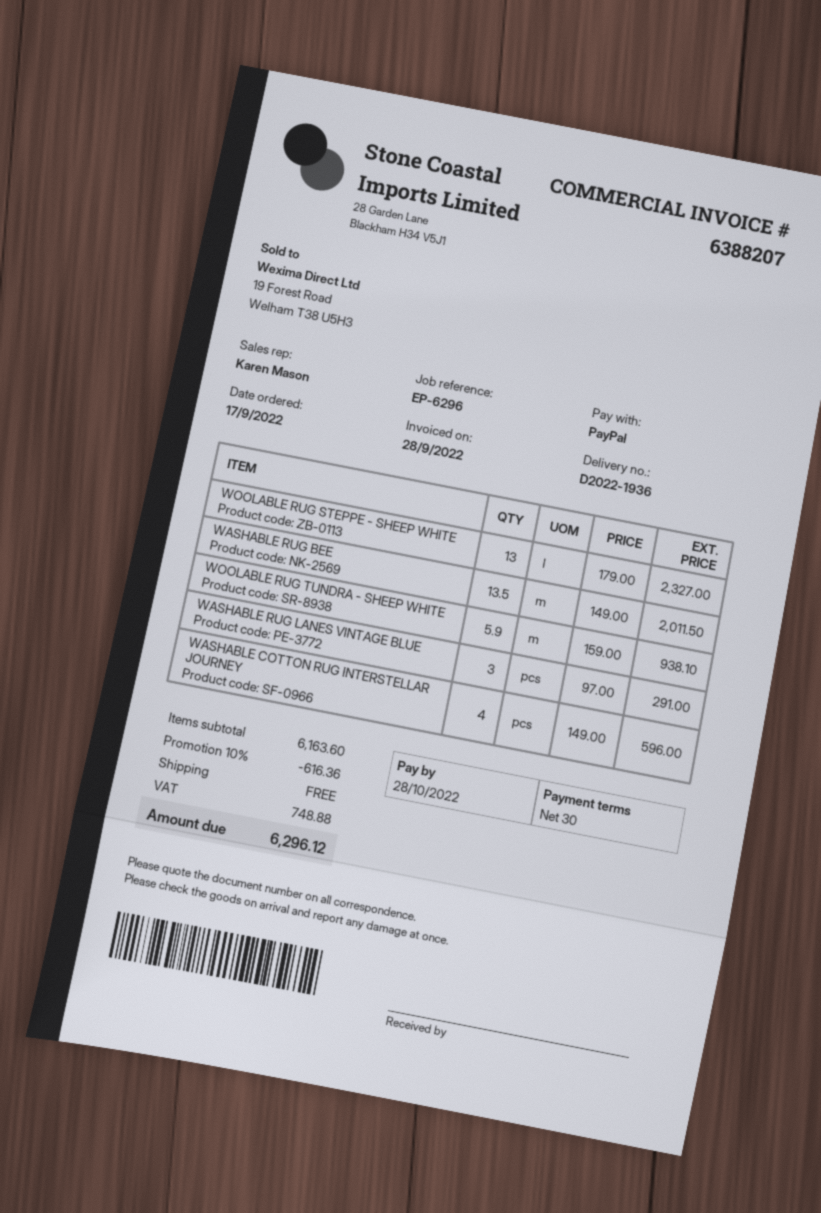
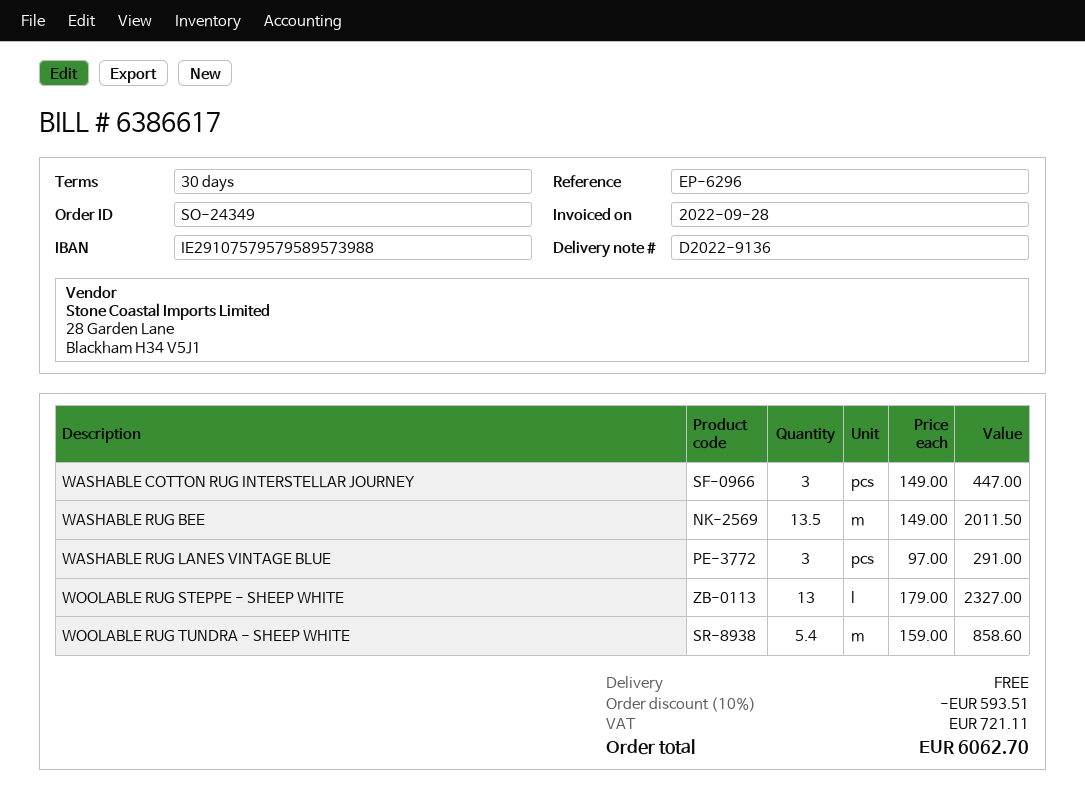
delivery note number: D2022-1936 -> D2022-9136
invoice number: 6388207 -> 6386617
WOOLABLE RUG TUNDRA - SHEEP WHITE: 5.9 x 159.00 = 938.10 -> 5.4 x 159.00 = 858.60
WASHABLE COTTON RUG INTERSTELLAR JOURNEY: 4 x 149.00 = 596.00 -> 3 x 149.00 = 447.00
discount: 10% = 616.36 -> 10% = 593.51
tax: 748.88 -> 721.11
total: 6296.12 -> 6062.70

